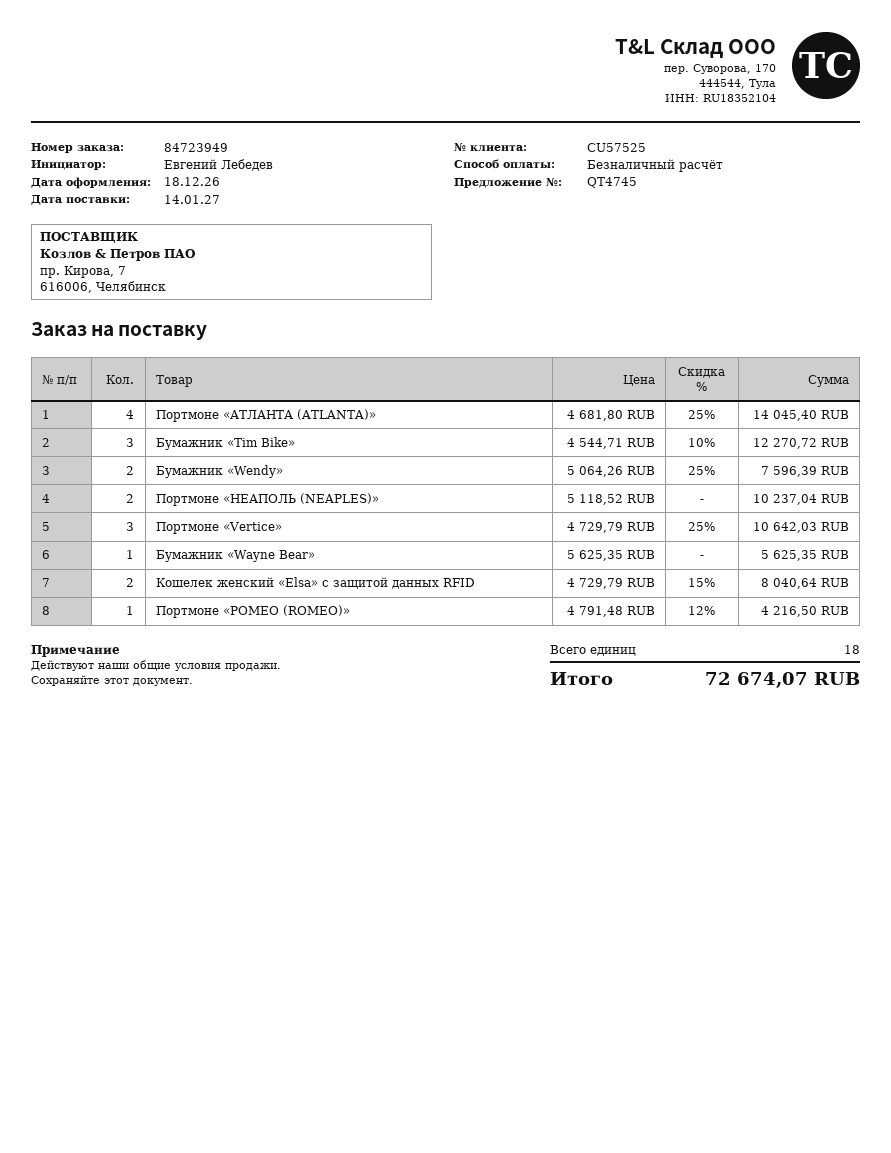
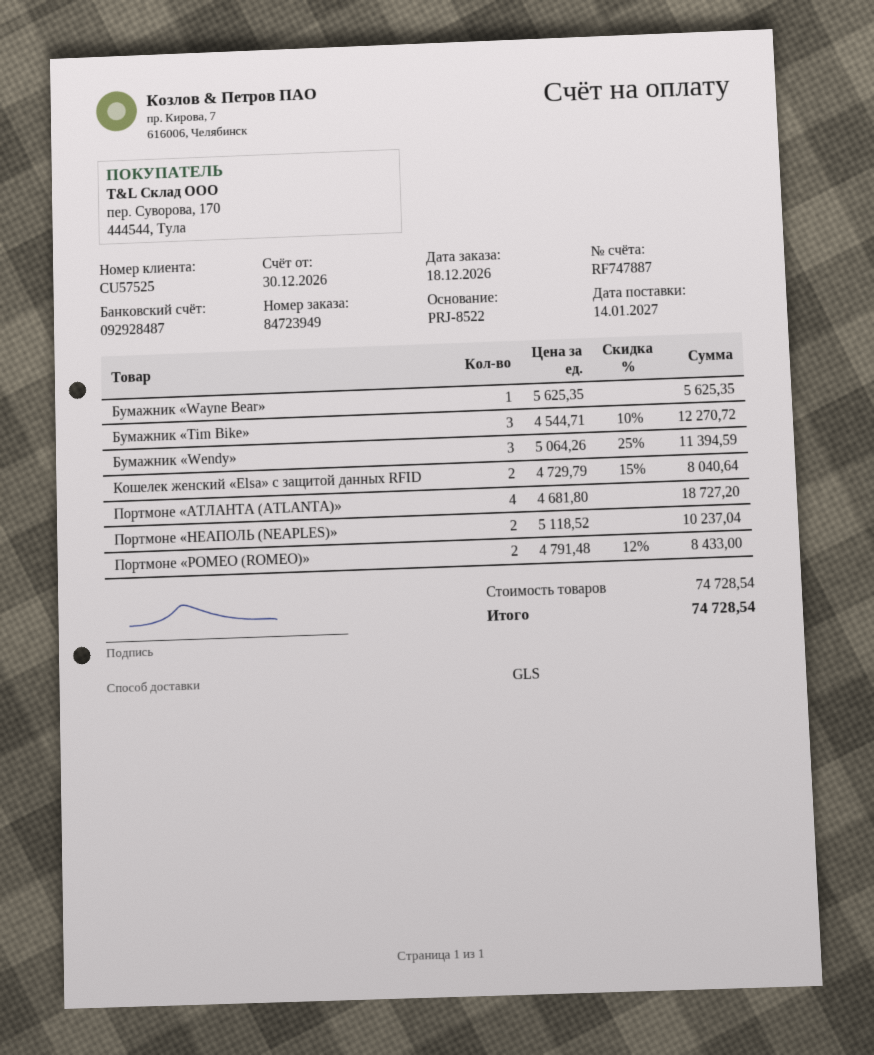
Портмоне «АТЛАНТА (ATLANTA)»: 4 x 4681.80 - 25% = 14045.40 -> 4 x 4681.80 = 18727.20
Бумажник «Wendy»: 2 x 5064.26 - 25% = 7596.39 -> 3 x 5064.26 - 25% = 11394.59
Портмоне «Vertice»: 3 x 4729.79 - 25% = 10642.03 -> none
Портмоне «РОМЕО (ROMEO)»: 1 x 4791.48 - 12% = 4216.50 -> 2 x 4791.48 - 12% = 8433.00
total: 72674.07 -> 74728.54

